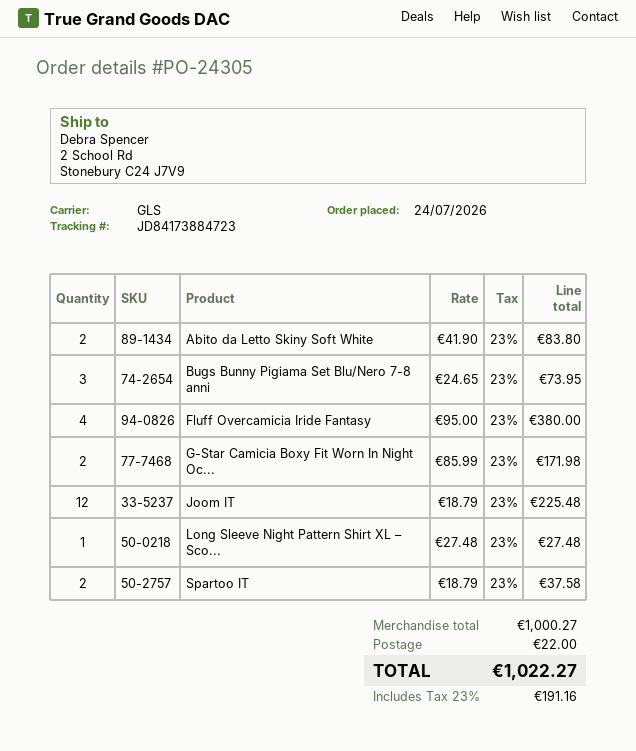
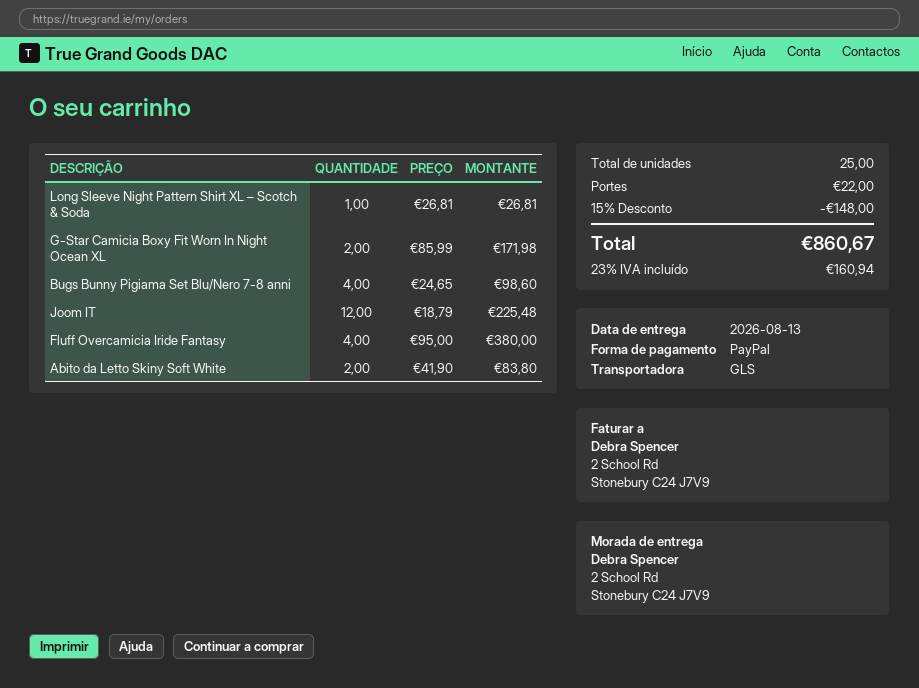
Bugs Bunny Pigiama Set Blu/Nero 7-8 anni: 3 x 24.65 = 73.95 -> 4 x 24.65 = 98.60
Long Sleeve Night Pattern Shirt XL – Sco...: 1 x 27.48 = 27.48 -> 1 x 26.81 = 26.81
Spartoo IT: 2 x 18.79 = 37.58 -> none
discount: none -> 15% = 148.00
tax: 23% = 191.16 -> 23% = 160.94
total: 1022.27 -> 860.67

